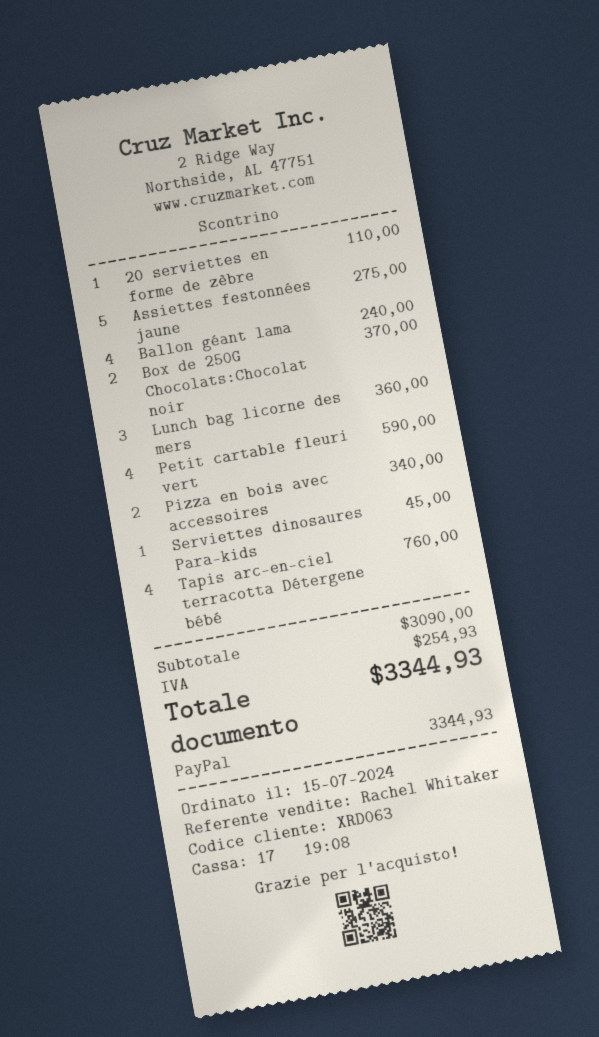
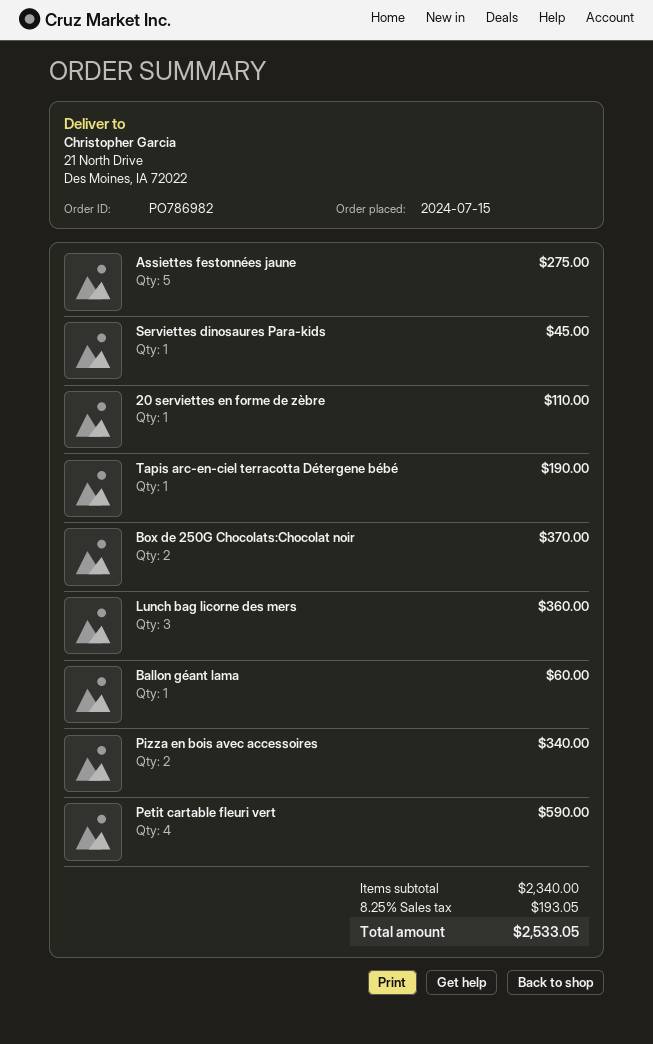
Ballon géant lama: 4 for 240.00 -> 1 for 60.00
Tapis arc-en-ciel terracotta Détergene bébé: 4 for 760.00 -> 1 for 190.00
subtotal: 3090.00 -> 2340.00
tax: 254.93 -> 193.05
total: 3344.93 -> 2533.05

